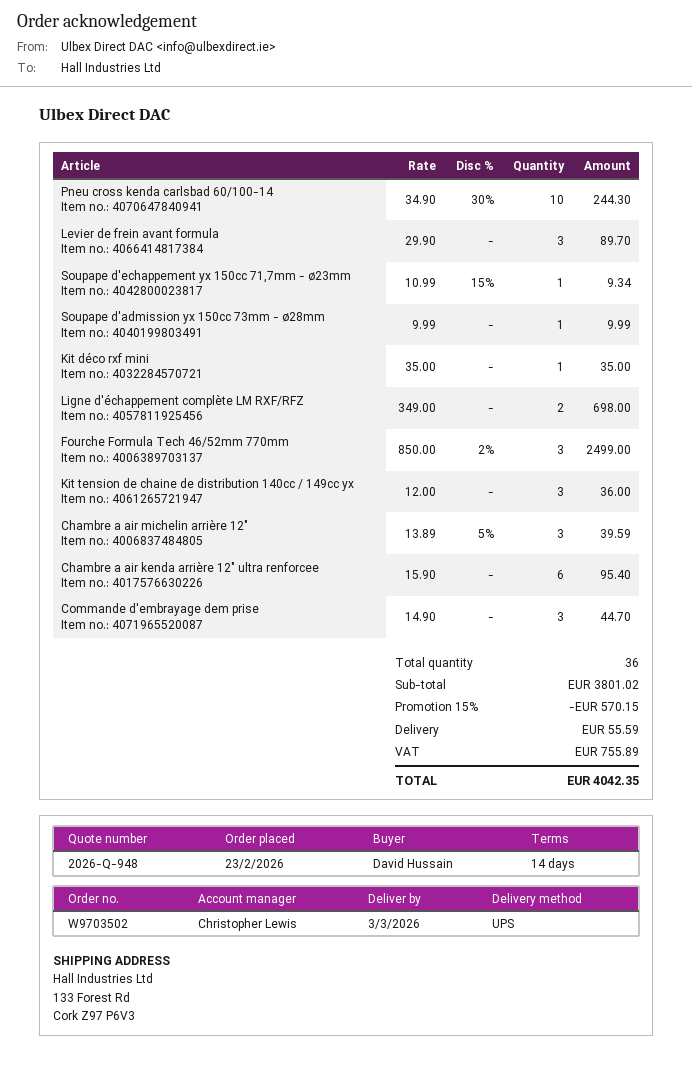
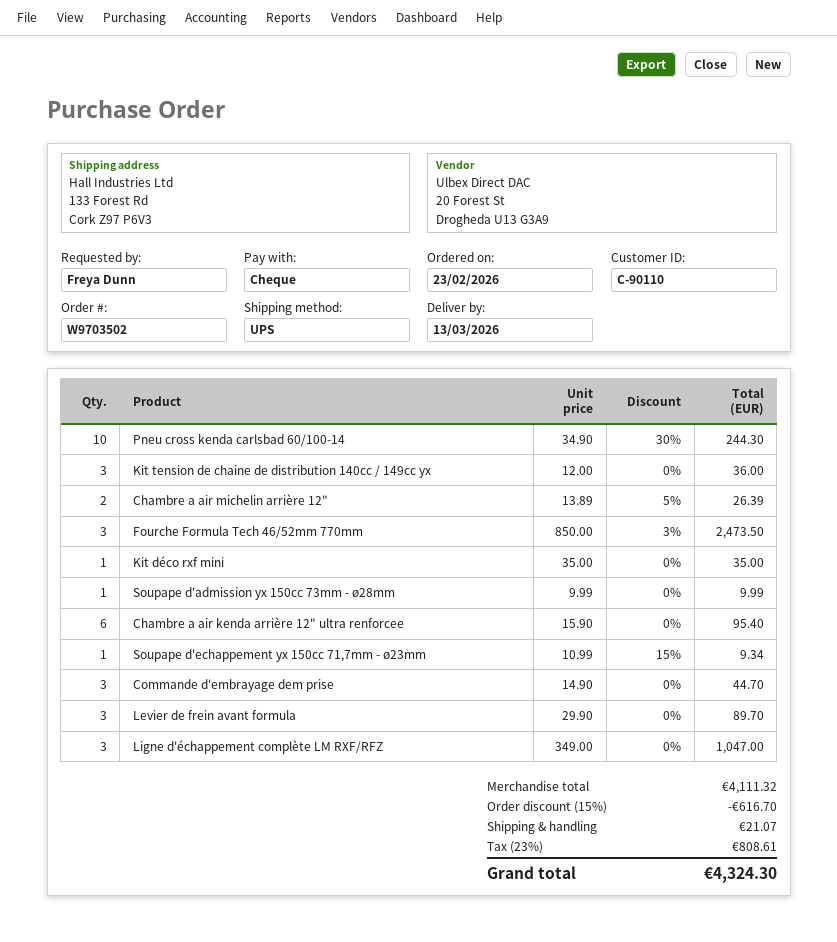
delivery date: 2026-03-03 -> 2026-03-13
ordered by: David Hussain -> Freya Dunn
Ligne d'échappement complète LM RXF/RFZ: 2 x 349.00 = 698.00 -> 3 x 349.00 = 1047.00
Fourche Formula Tech 46/52mm 770mm: 3 x 850.00 - 2% = 2499.00 -> 3 x 850.00 - 3% = 2473.50
Chambre a air michelin arrière 12": 3 x 13.89 - 5% = 39.59 -> 2 x 13.89 - 5% = 26.39
subtotal: 3801.02 -> 4111.32
discount: 15% = 570.15 -> 15% = 616.70
shipping: 55.59 -> 21.07
tax: 755.89 -> 808.61
total: 4042.35 -> 4324.30

